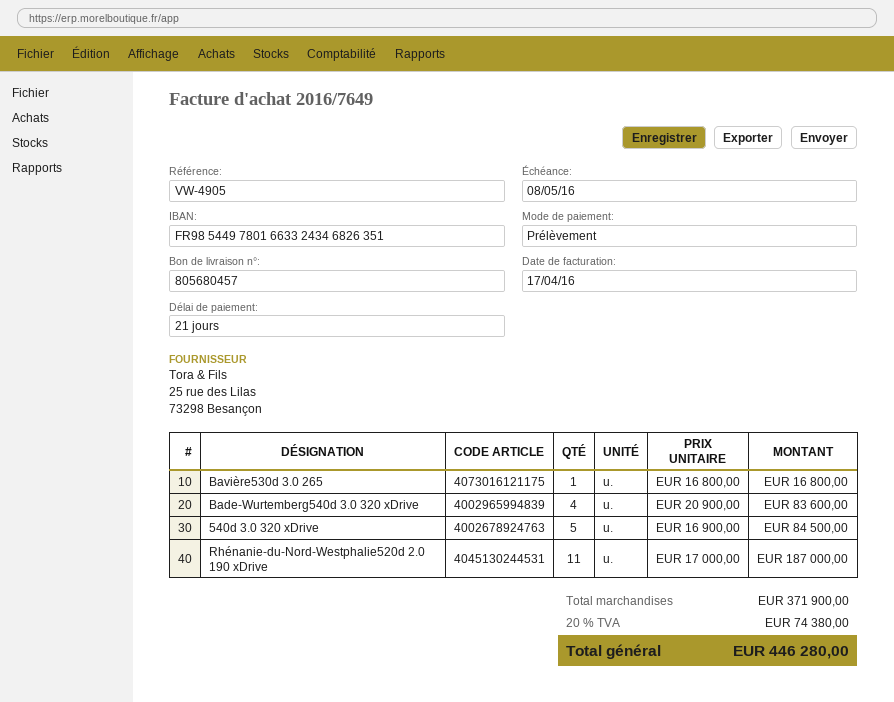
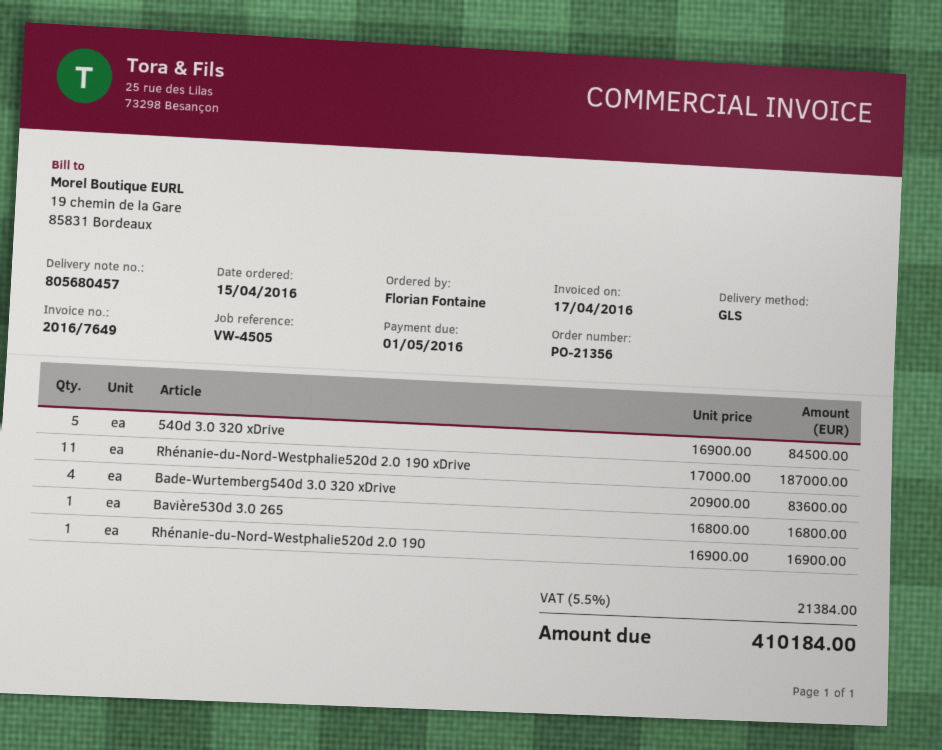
due date: 2016-05-08 -> 2016-05-01
reference: VW-4905 -> VW-4505
Rhénanie-du-Nord-Westphalie520d 2.0 190: none -> 1 x 16900.00 = 16900.00
tax: 20% = 74380.00 -> 5.5% = 21384.00
total: 446280.00 -> 410184.00

